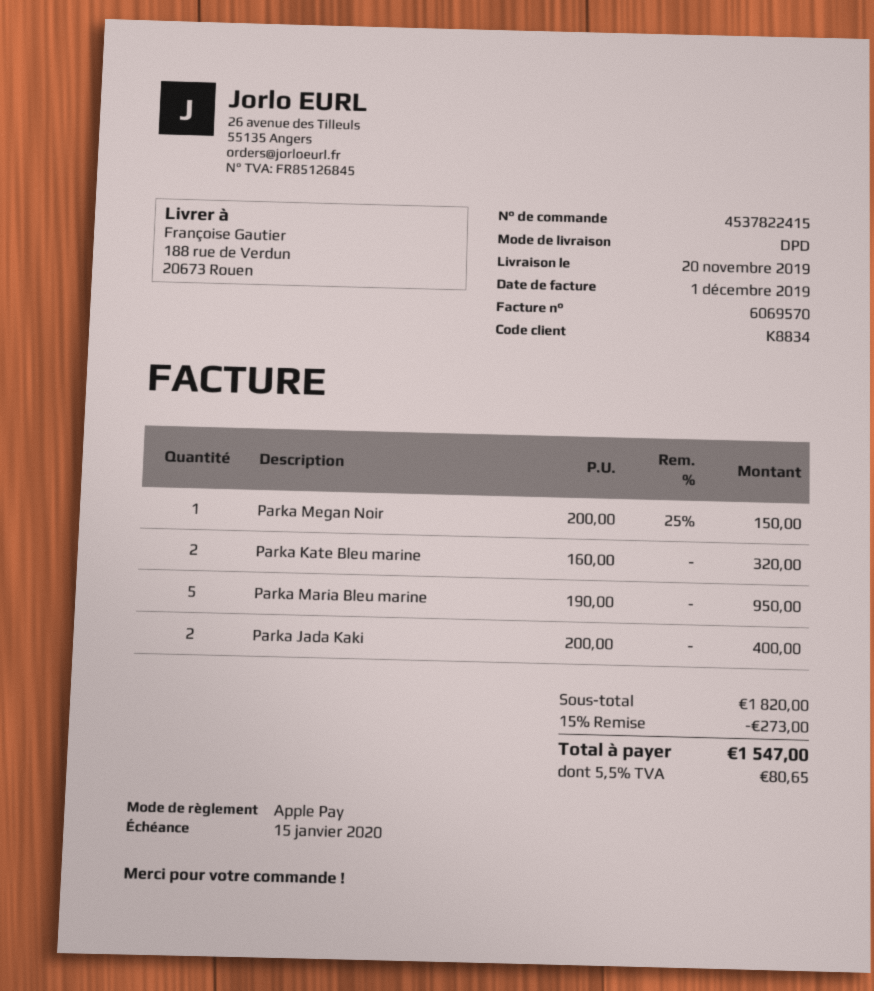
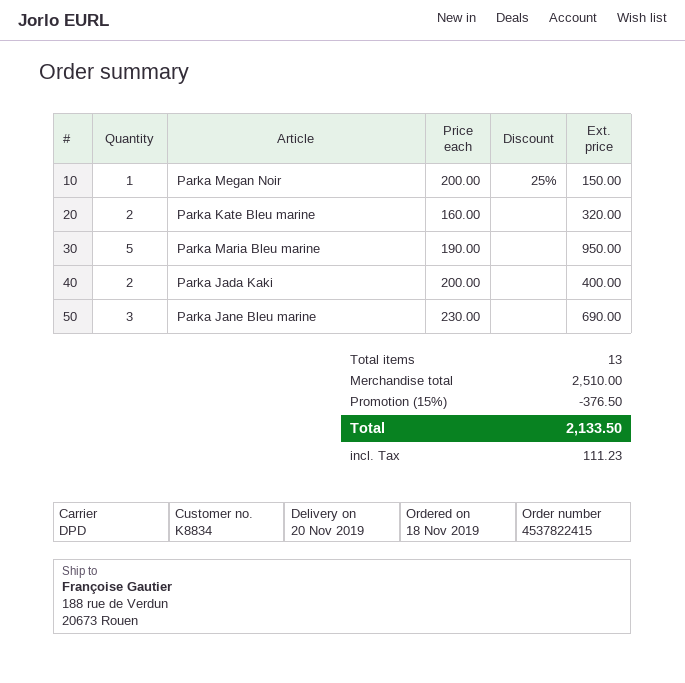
Parka Jane Bleu marine: none -> 3 x 230.00 = 690.00
subtotal: 1820.00 -> 2510.00
discount: 15% = 273.00 -> 15% = 376.50
tax: 80.65 -> 111.23
total: 1547.00 -> 2133.50

